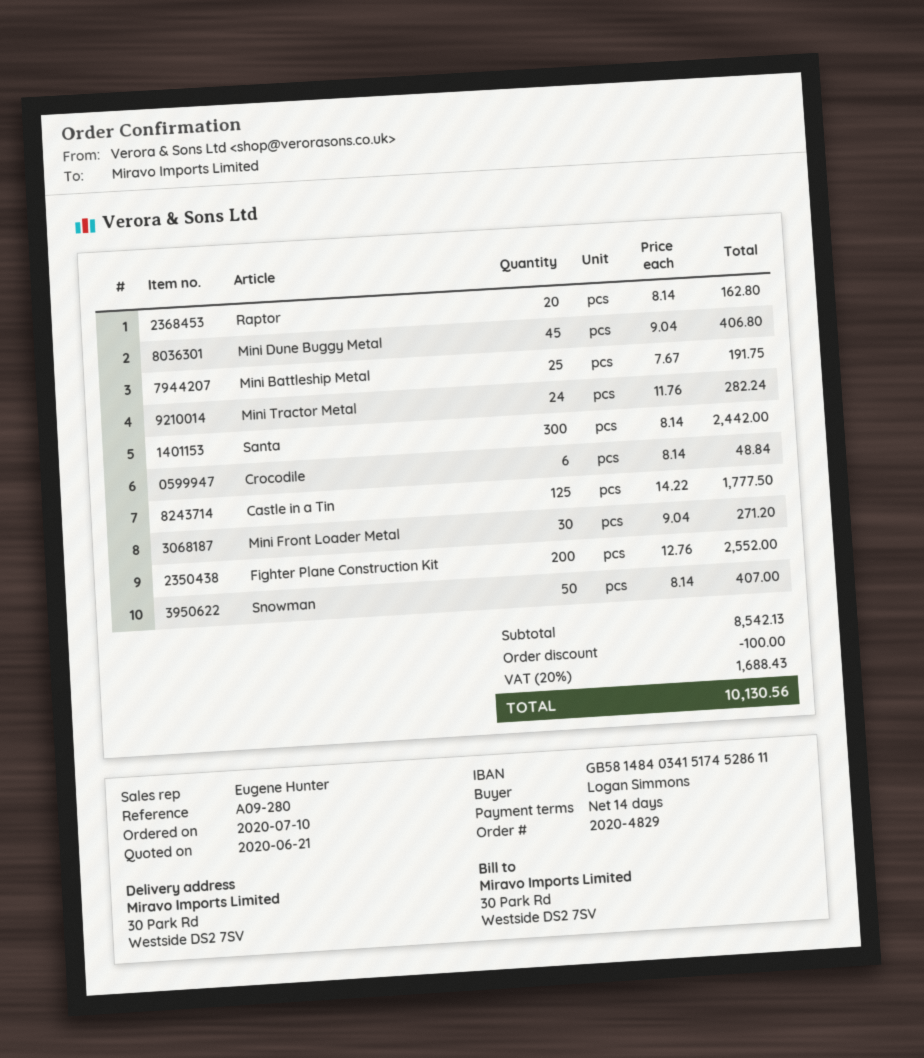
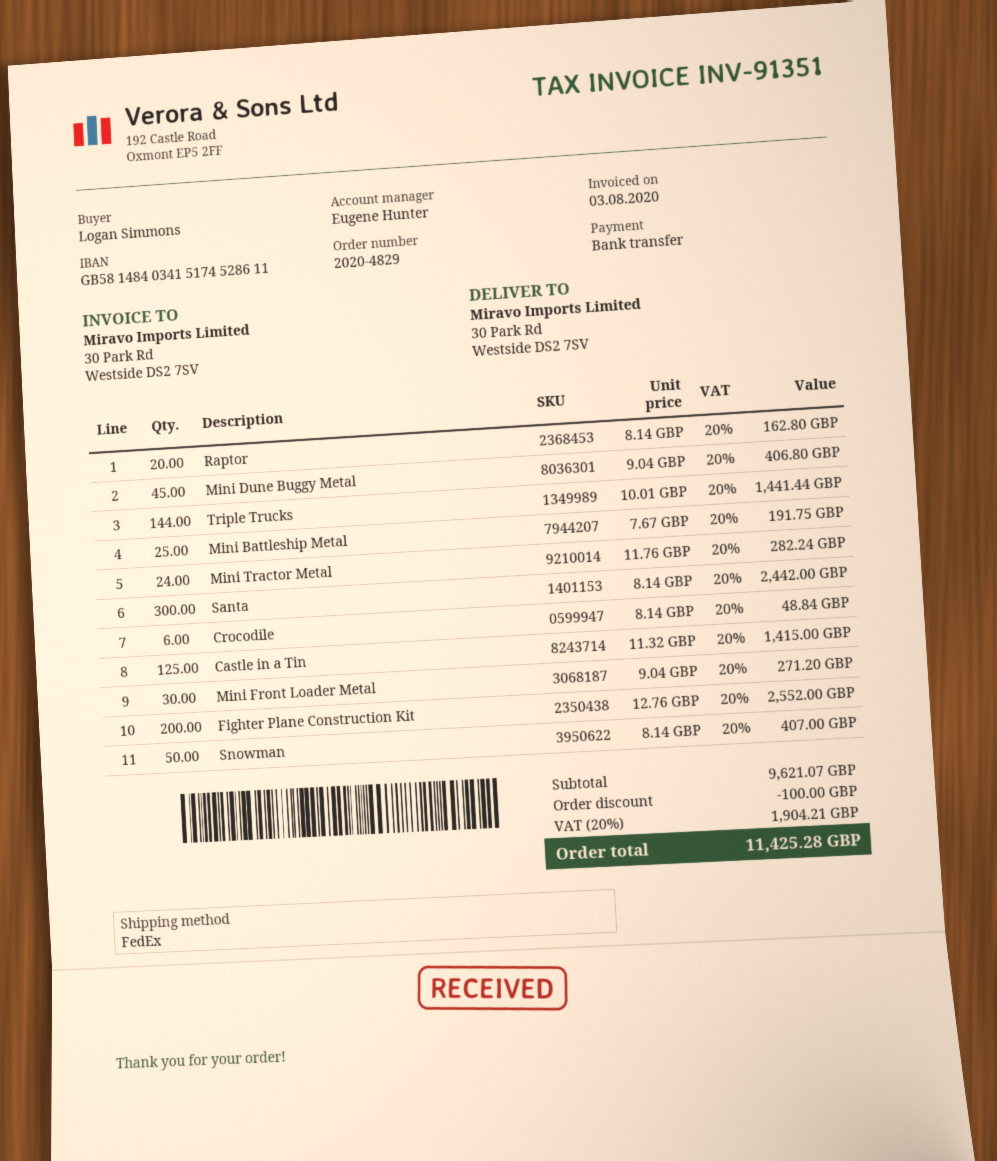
Castle in a Tin: 125 x 14.22 = 1777.50 -> 125 x 11.32 = 1415.00
Triple Trucks: none -> 144 x 10.01 = 1441.44
subtotal: 8542.13 -> 9621.07
tax: 20% = 1688.43 -> 20% = 1904.21
total: 10130.56 -> 11425.28

